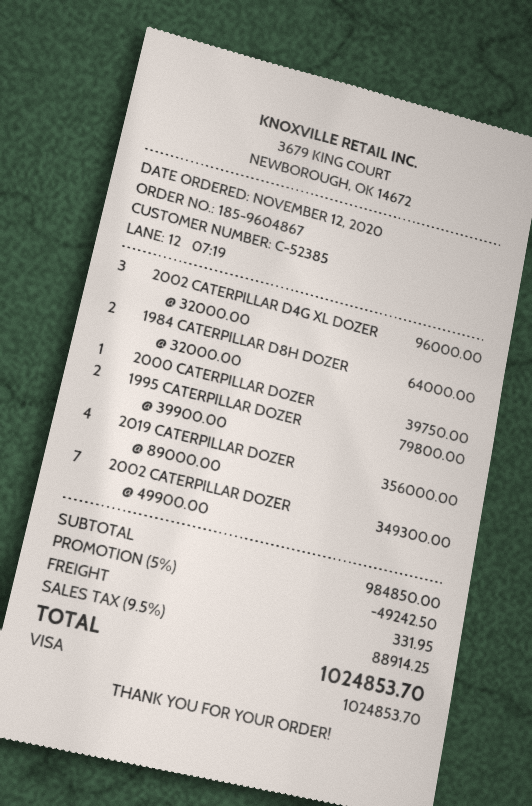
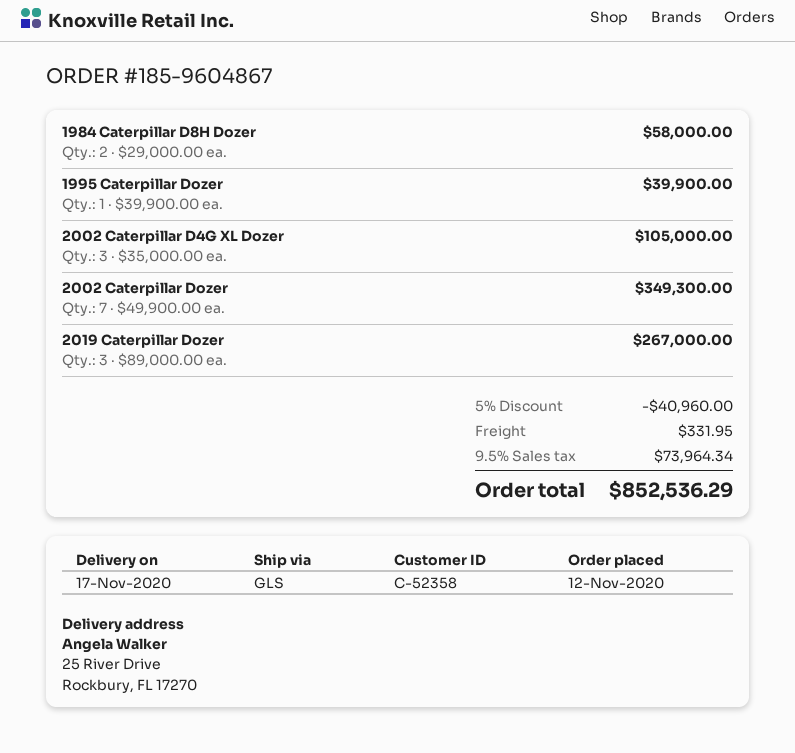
customer number: C-52385 -> C-52358
2002 CATERPILLAR D4G XL DOZER: 3 x 32000.00 = 96000.00 -> 3 x 35000.00 = 105000.00
1984 CATERPILLAR D8H DOZER: 2 x 32000.00 = 64000.00 -> 2 x 29000.00 = 58000.00
2000 CATERPILLAR DOZER: 1 x 39750.00 = 39750.00 -> none
1995 CATERPILLAR DOZER: 2 x 39900.00 = 79800.00 -> 1 x 39900.00 = 39900.00
2019 CATERPILLAR DOZER: 4 x 89000.00 = 356000.00 -> 3 x 89000.00 = 267000.00
discount: 5% = 49242.50 -> 5% = 40960.00
tax: 9.5% = 88914.25 -> 9.5% = 73964.34
total: 1024853.70 -> 852536.29

